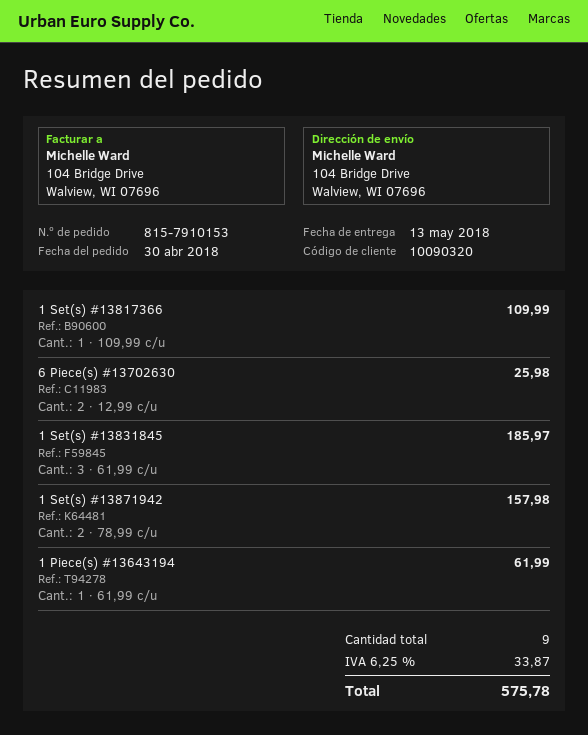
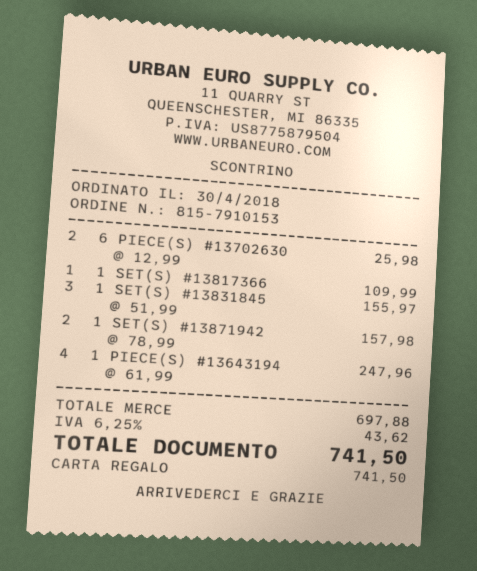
1 Set(s) #13831845: 3 x 61.99 = 185.97 -> 3 x 51.99 = 155.97
1 Piece(s) #13643194: 1 x 61.99 = 61.99 -> 4 x 61.99 = 247.96
tax: 6.25% = 33.87 -> 6.25% = 43.62
total: 575.78 -> 741.50

